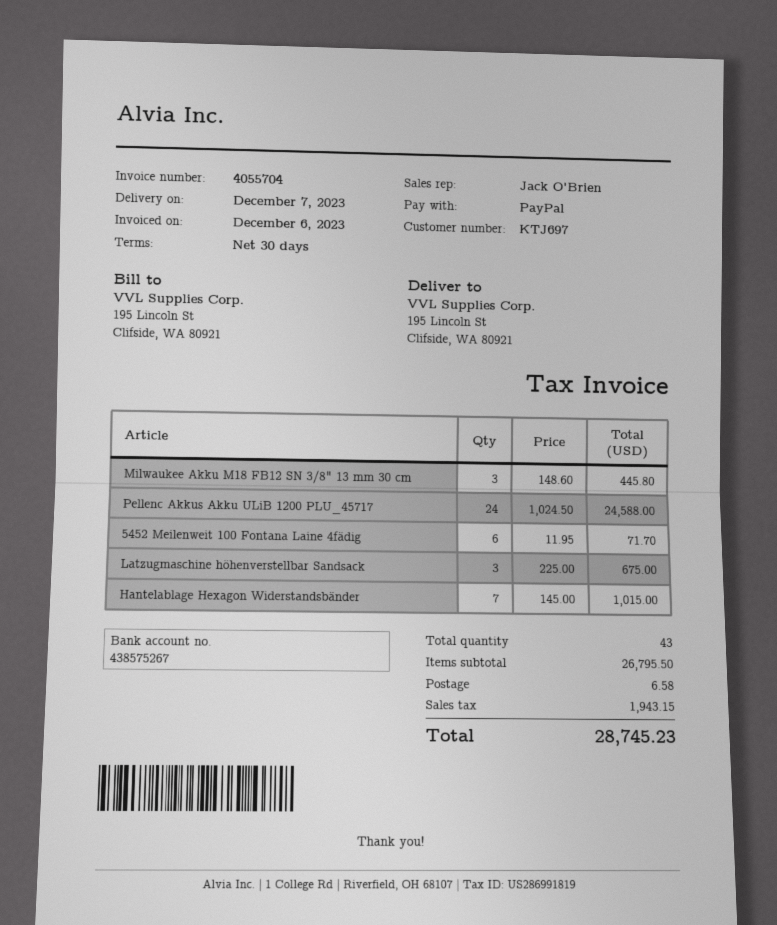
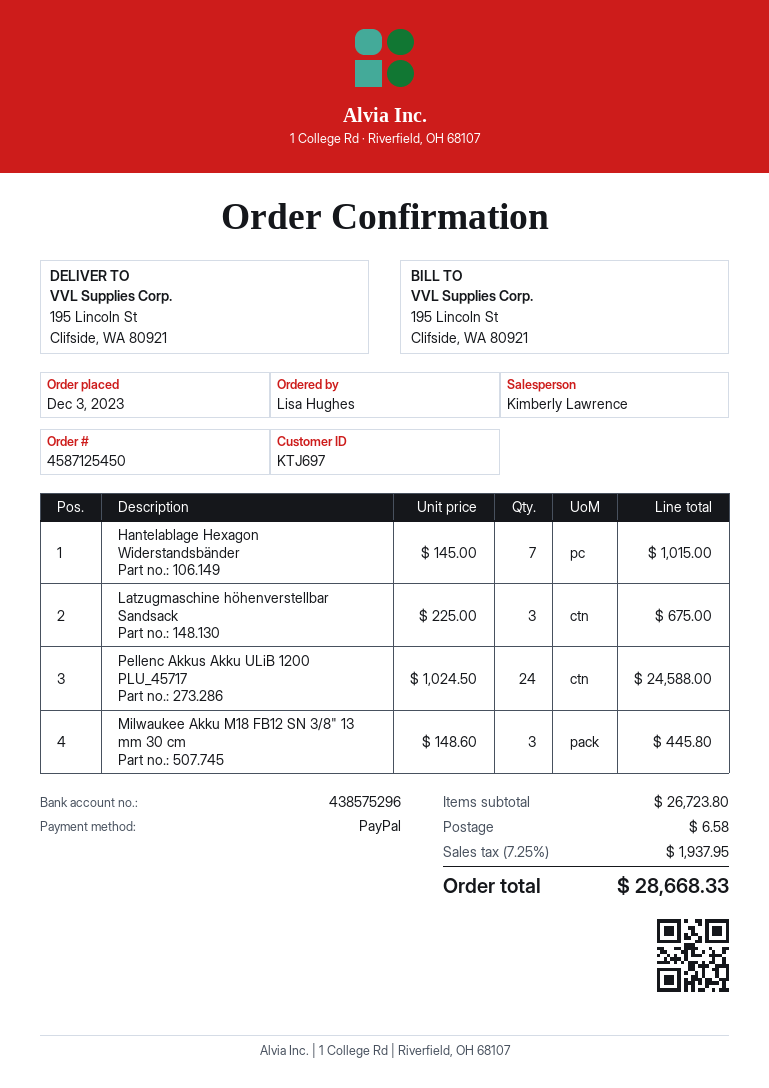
sales rep: Jack O'Brien -> Kimberly Lawrence
bank account: 438575267 -> 438575296
5452 Meilenweit 100 Fontana Laine 4fädig: 6 x 11.95 = 71.70 -> none
subtotal: 26795.50 -> 26723.80
tax: 1943.15 -> 1937.95
total: 28745.23 -> 28668.33

